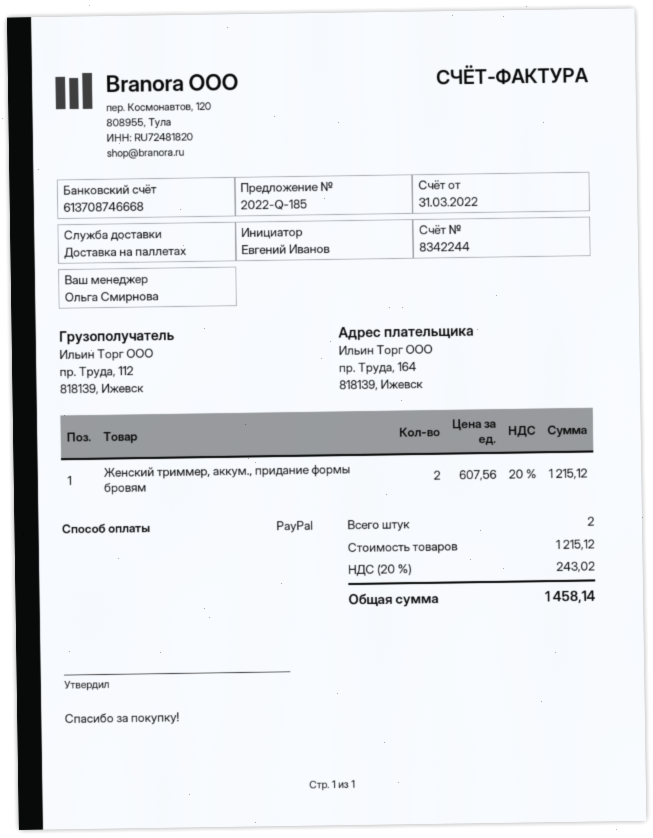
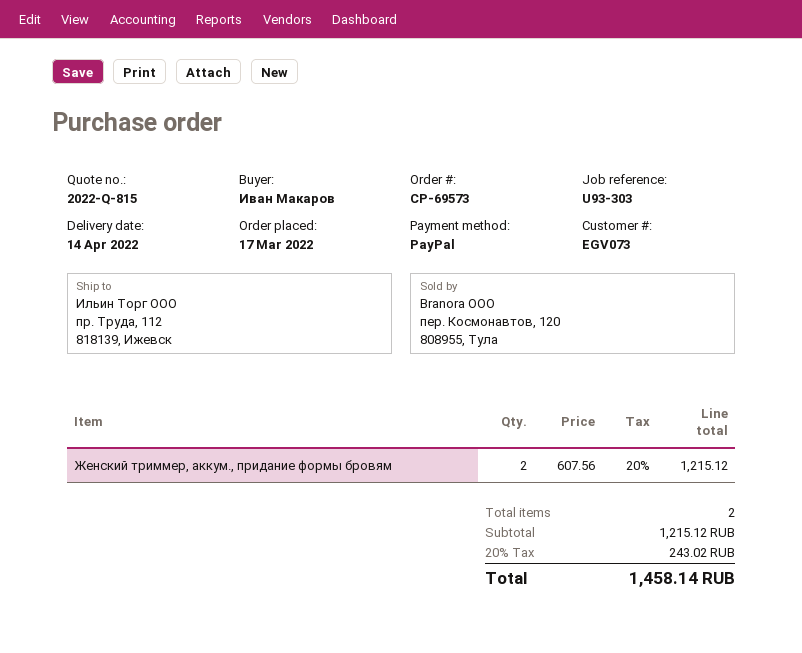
quote number: 2022-Q-185 -> 2022-Q-815
ordered by: Евгений Иванов -> Иван Макаров

